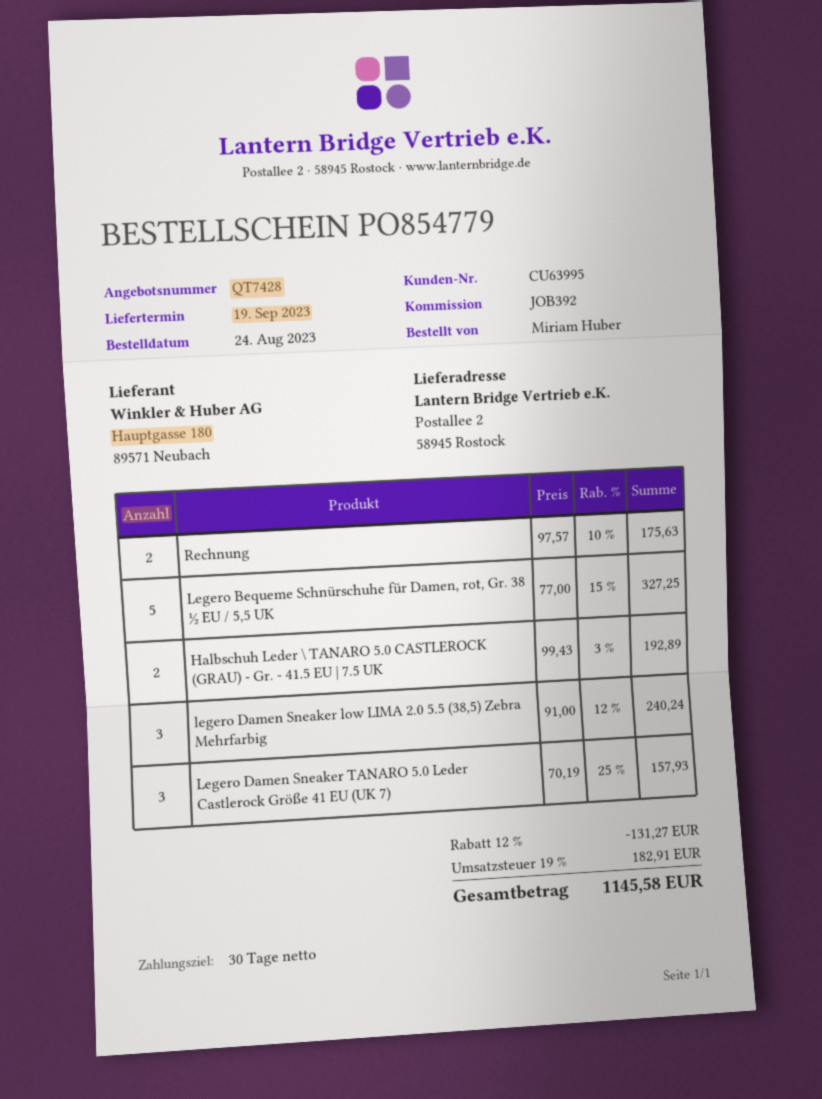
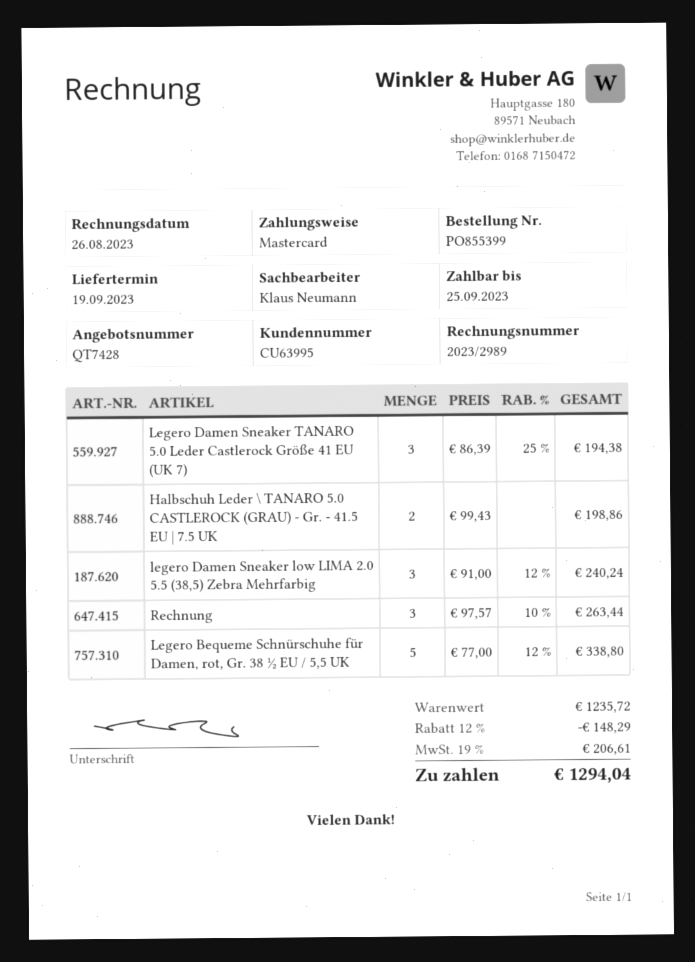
order number: PO854779 -> PO855399
Rechnung: 2 x 97.57 - 10% = 175.63 -> 3 x 97.57 - 10% = 263.44
Legero Bequeme Schnürschuhe für Damen, rot, Gr. 38 ½ EU / 5,5 UK: 5 x 77.00 - 15% = 327.25 -> 5 x 77.00 - 12% = 338.80
Halbschuh Leder \ TANARO 5.0 CASTLEROCK (GRAU) - Gr. - 41.5 EU | 7.5 UK: 2 x 99.43 - 3% = 192.89 -> 2 x 99.43 = 198.86
Legero Damen Sneaker TANARO 5.0 Leder Castlerock Größe 41 EU (UK 7): 3 x 70.19 - 25% = 157.93 -> 3 x 86.39 - 25% = 194.38
discount: 12% = 131.27 -> 12% = 148.29
tax: 19% = 182.91 -> 19% = 206.61
total: 1145.58 -> 1294.04

